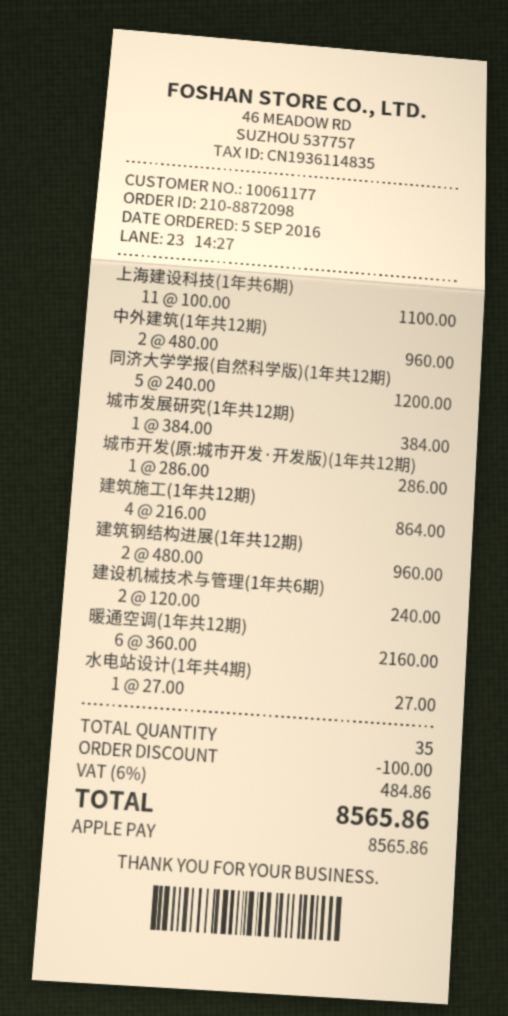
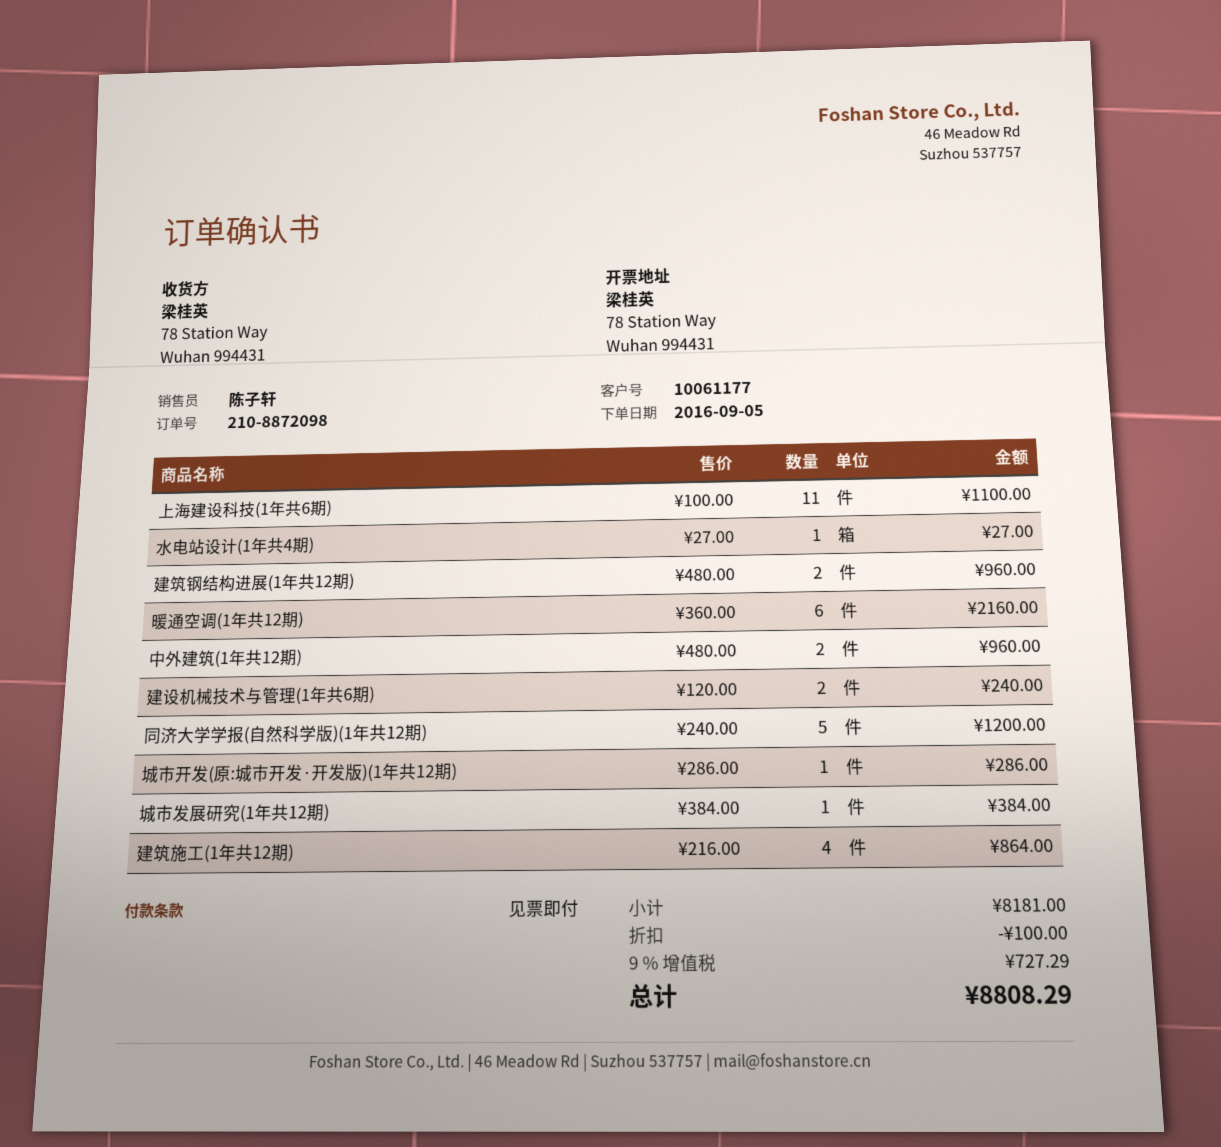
tax: 6% = 484.86 -> 9% = 727.29
total: 8565.86 -> 8808.29

